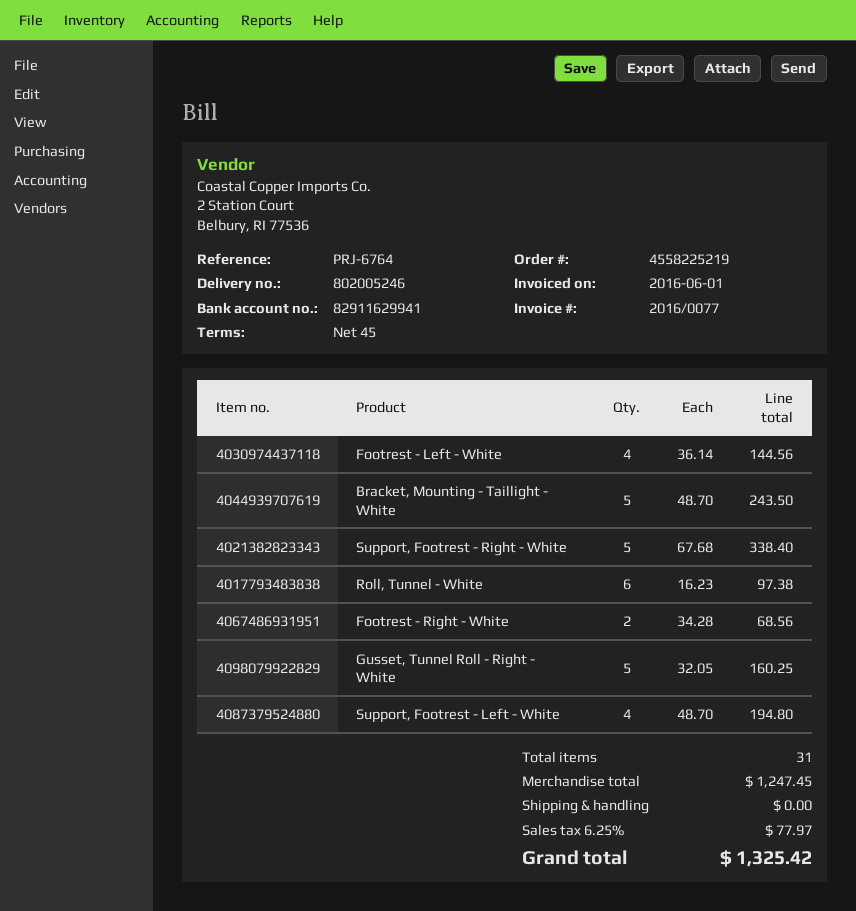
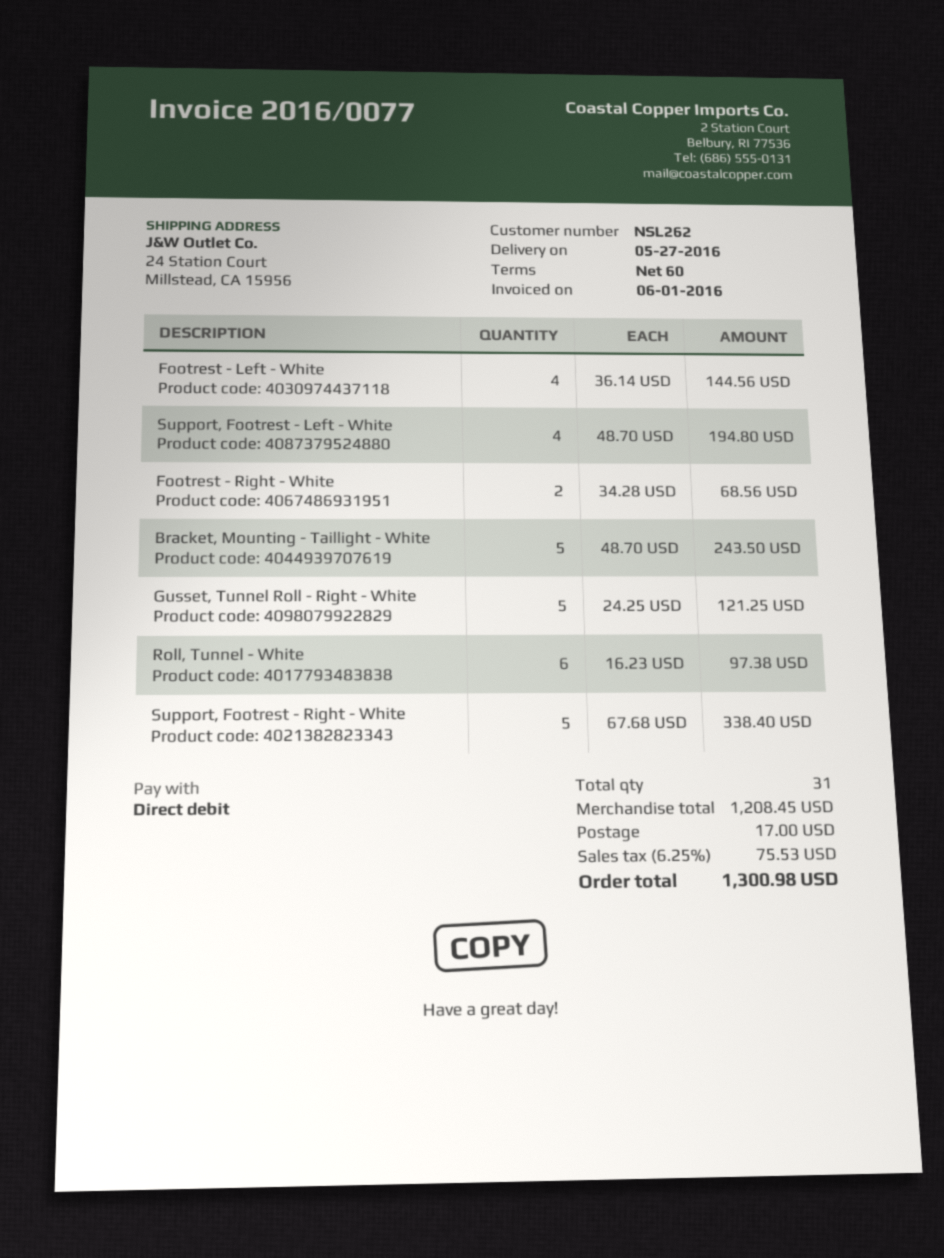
payment terms: 45 days -> 60 days
Gusset, Tunnel Roll - Right - White: 5 x 32.05 = 160.25 -> 5 x 24.25 = 121.25
subtotal: 1247.45 -> 1208.45
shipping: 0.00 -> 17.00
tax: 6.25% = 77.97 -> 6.25% = 75.53
total: 1325.42 -> 1300.98

